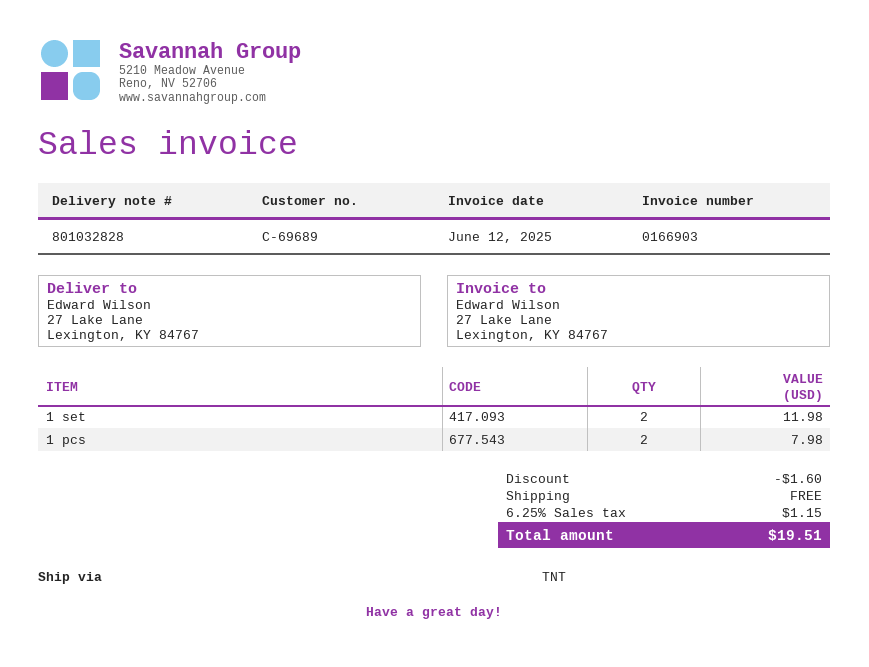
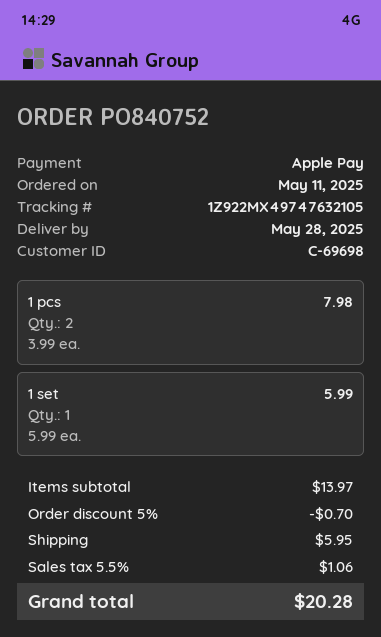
customer number: C-69689 -> C-69698
1 set: 2 for 11.98 -> 1 for 5.99
discount: 1.60 -> 0.70
shipping: 0.00 -> 5.95
tax: 6.25% = 1.15 -> 5.5% = 1.06
total: 19.51 -> 20.28

